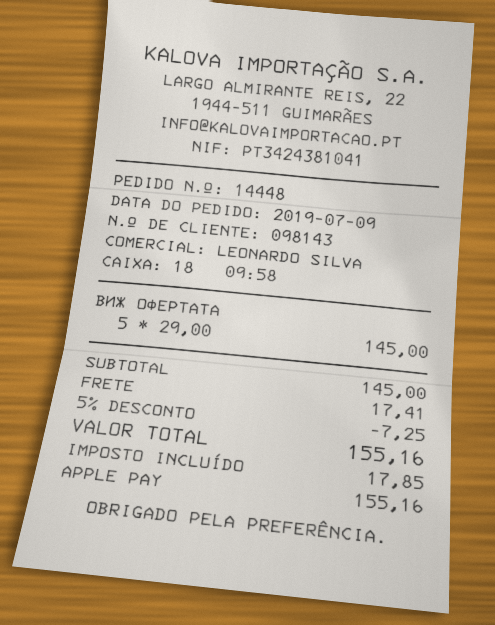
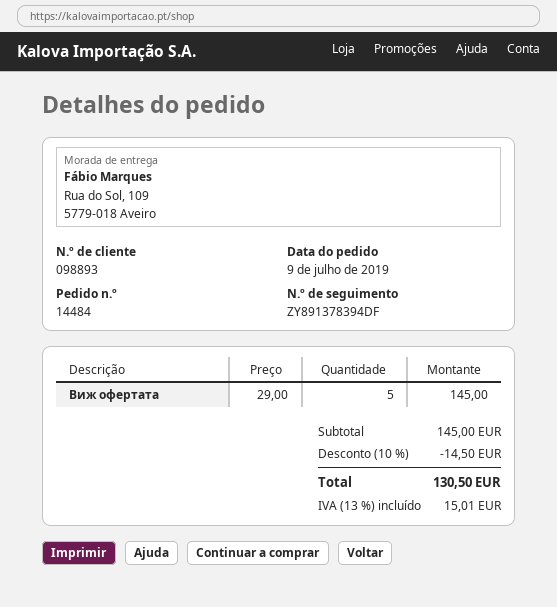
order number: 14448 -> 14484
customer number: 098143 -> 098893
discount: 5% = 7.25 -> 10% = 14.50
shipping: 17.41 -> none
tax: 17.85 -> 15.01
total: 155.16 -> 130.50

